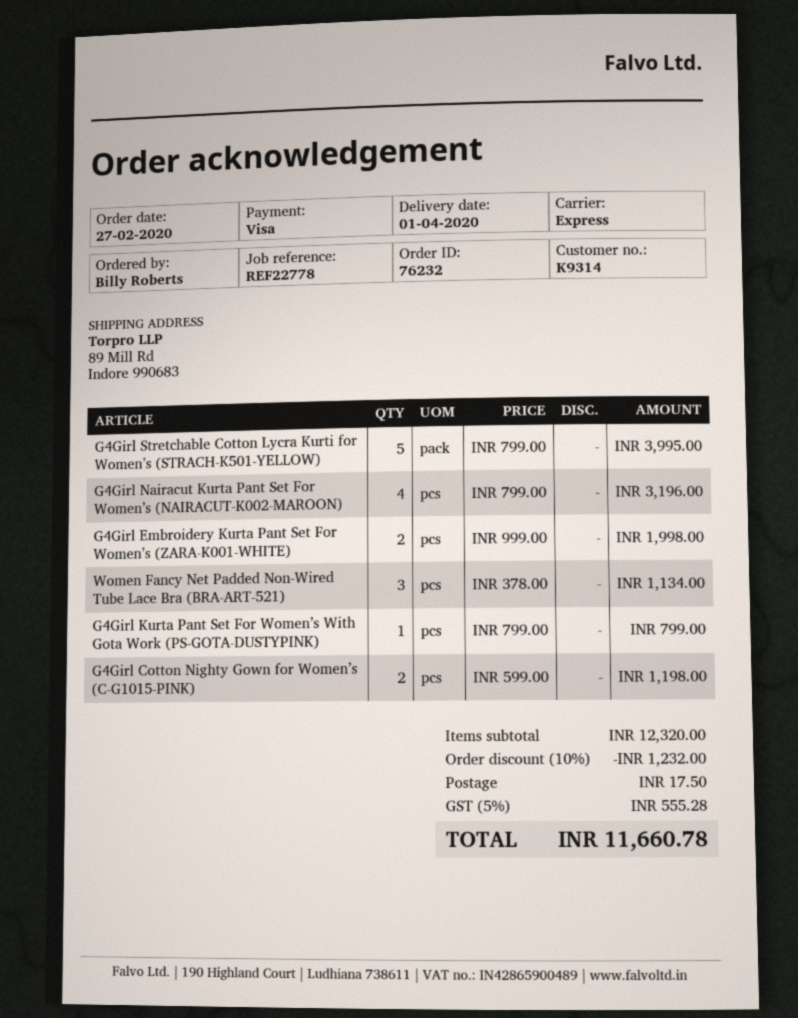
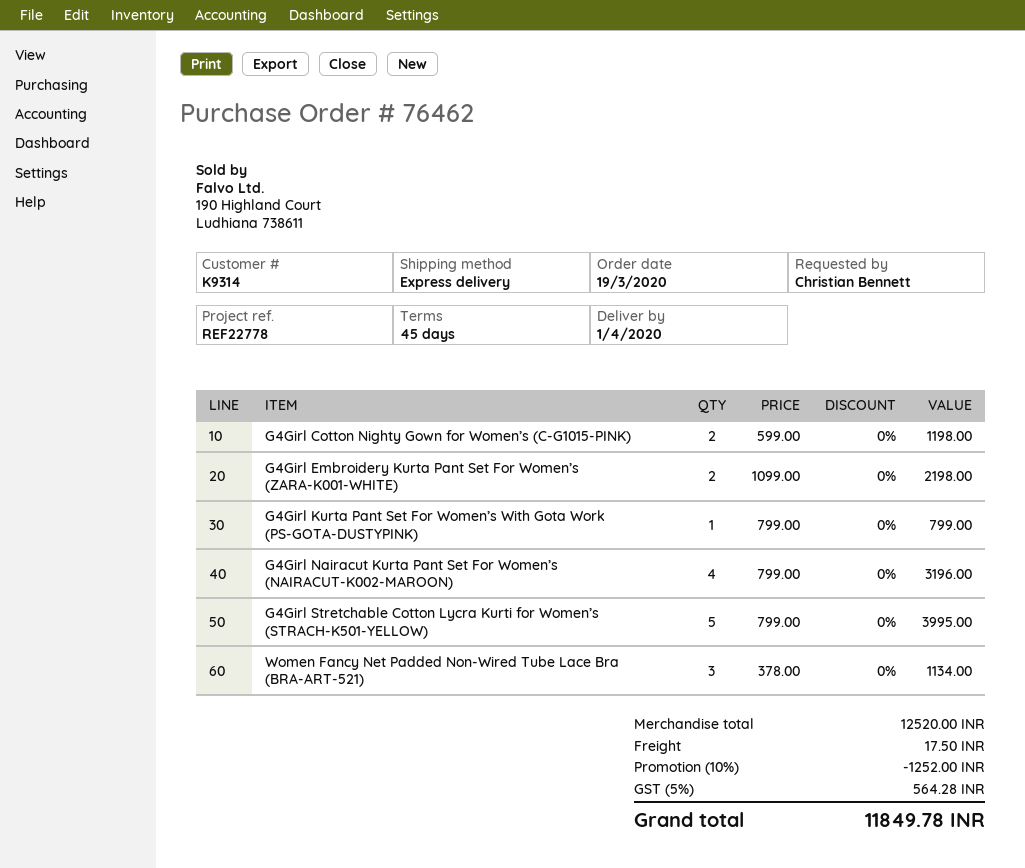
order number: 76232 -> 76462
order date: 2020-02-27 -> 2020-03-19
ordered by: Billy Roberts -> Christian Bennett
G4Girl Embroidery Kurta Pant Set For Women’s (ZARA-K001-WHITE): 2 x 999.00 = 1998.00 -> 2 x 1099.00 = 2198.00
subtotal: 12320.00 -> 12520.00
discount: 10% = 1232.00 -> 10% = 1252.00
tax: 5% = 555.28 -> 5% = 564.28
total: 11660.78 -> 11849.78

